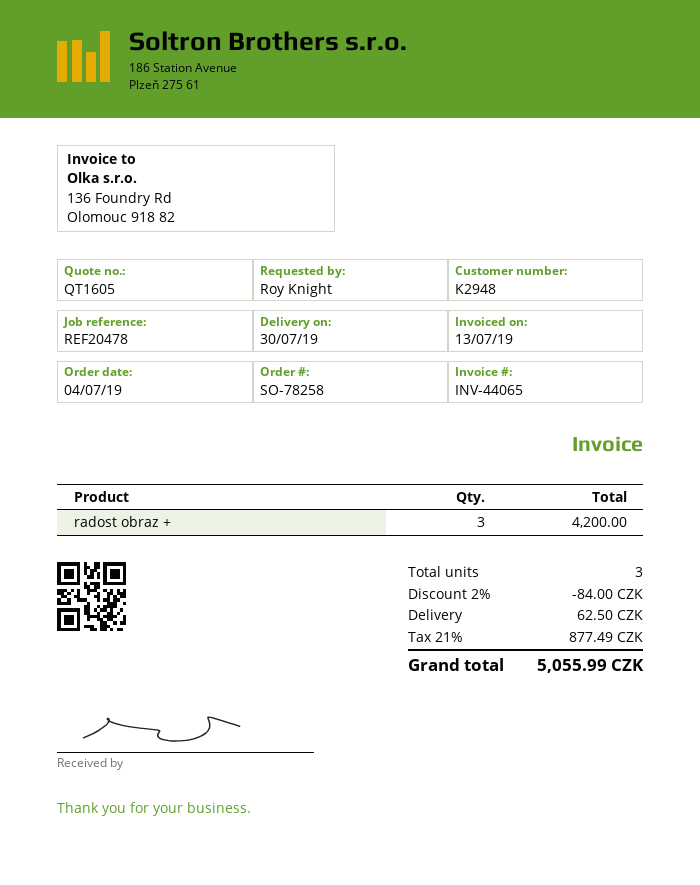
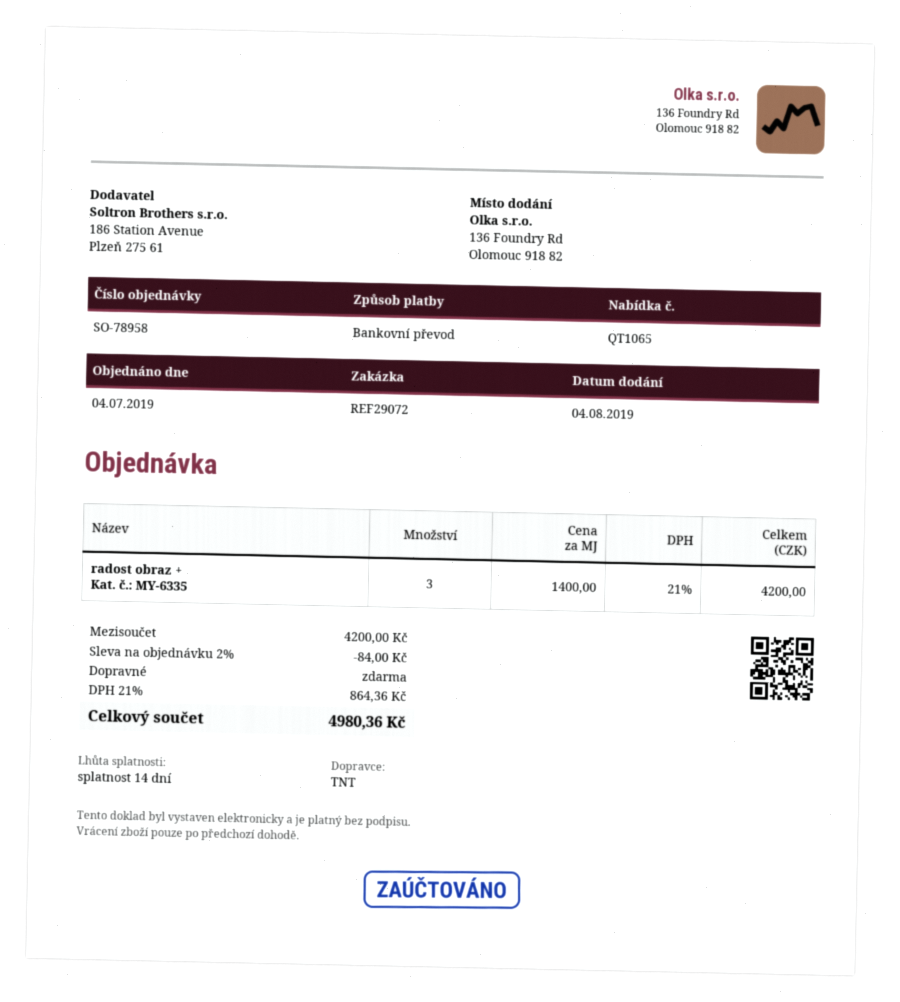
quote number: QT1605 -> QT1065
order number: SO-78258 -> SO-78958
delivery date: 2019-07-30 -> 2019-08-04
reference: REF20478 -> REF29072
shipping: 62.50 -> 0.00
tax: 21% = 877.49 -> 21% = 864.36
total: 5055.99 -> 4980.36

